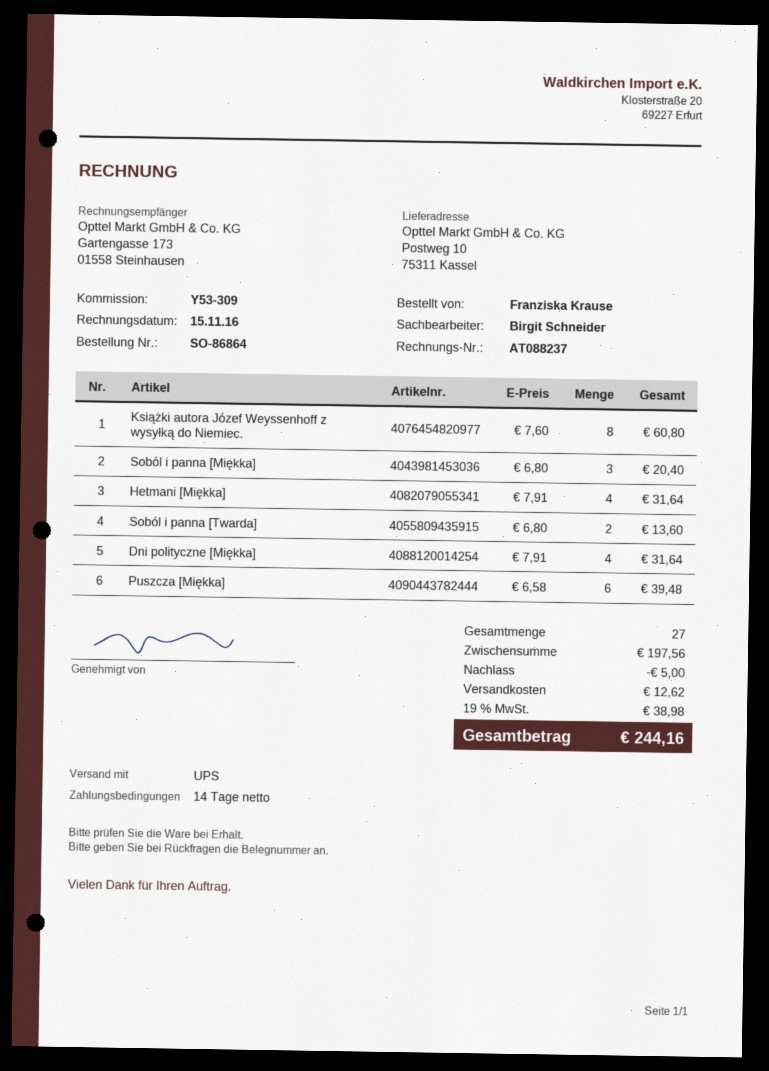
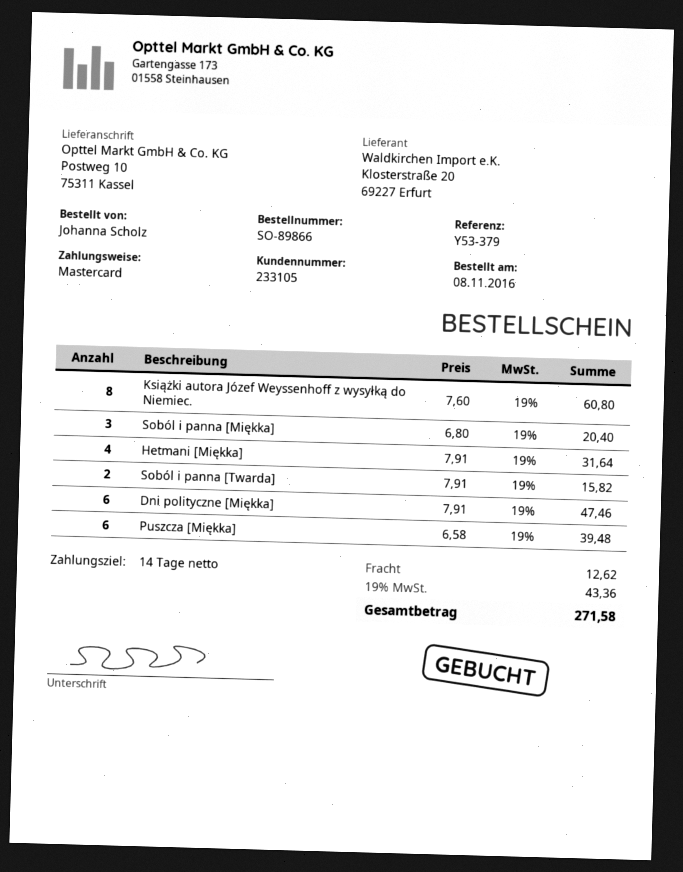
order number: SO-86864 -> SO-89866
reference: Y53-309 -> Y53-379
ordered by: Franziska Krause -> Johanna Scholz
Soból i panna [Twarda]: 2 x 6.80 = 13.60 -> 2 x 7.91 = 15.82
Dni polityczne [Miękka]: 4 x 7.91 = 31.64 -> 6 x 7.91 = 47.46
discount: 5.00 -> none
tax: 19% = 38.98 -> 19% = 43.36
total: 244.16 -> 271.58

